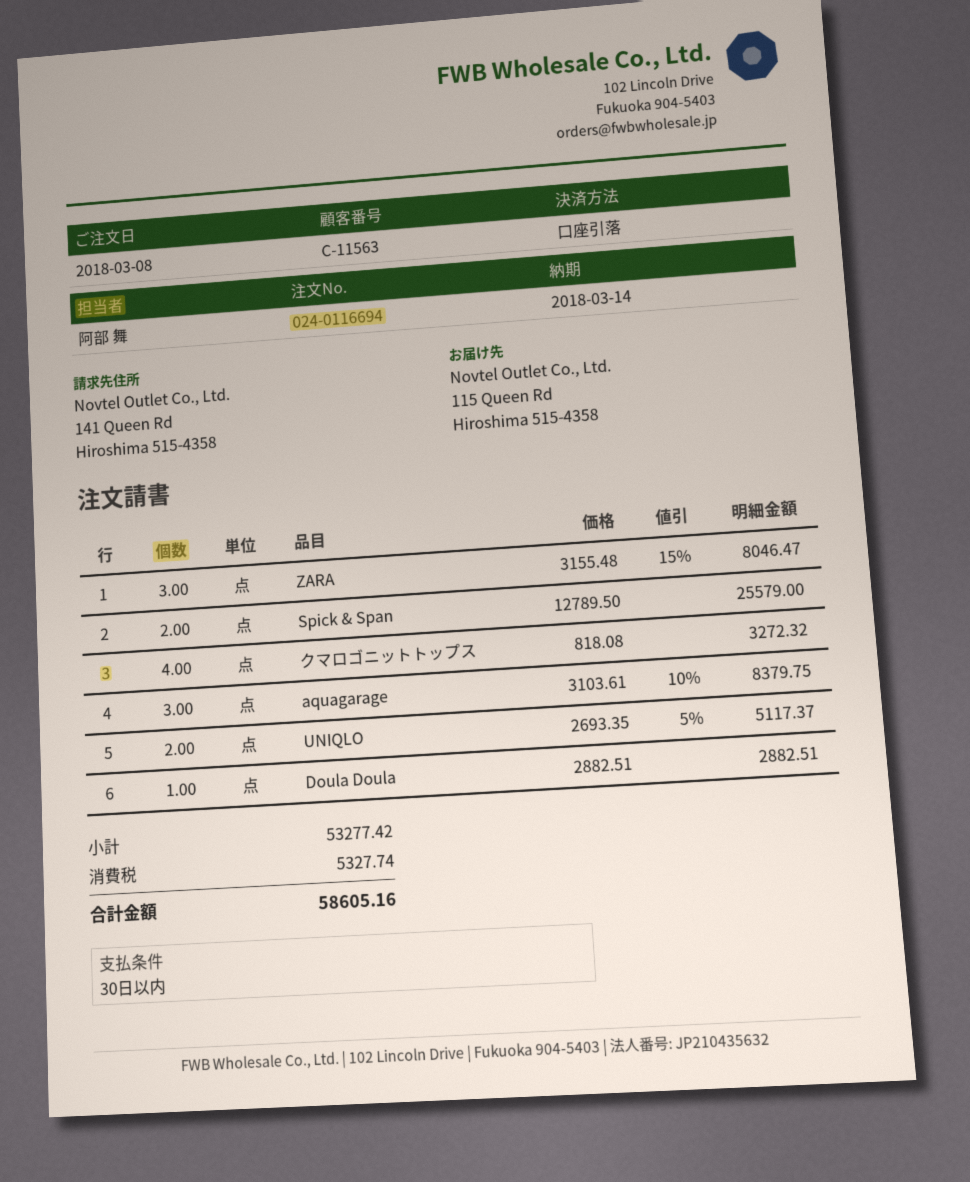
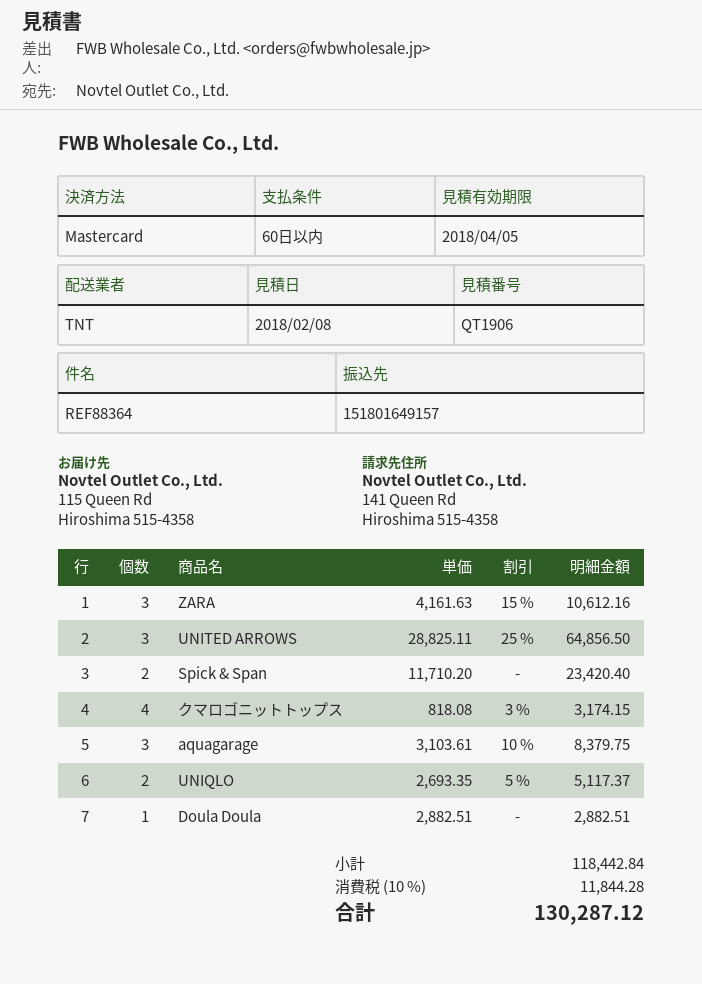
payment terms: 30 days -> 60 days
payment method: direct debit -> Mastercard
ZARA: 3 x 3155.48 - 15% = 8046.47 -> 3 x 4161.63 - 15% = 10612.16
Spick & Span: 2 x 12789.50 = 25579.00 -> 2 x 11710.20 = 23420.40
クマロゴニットトップス: 4 x 818.08 = 3272.32 -> 4 x 818.08 - 3% = 3174.15
UNITED ARROWS: none -> 3 x 28825.11 - 25% = 64856.50
subtotal: 53277.42 -> 118442.84
tax: 5327.74 -> 11844.28
total: 58605.16 -> 130287.12

